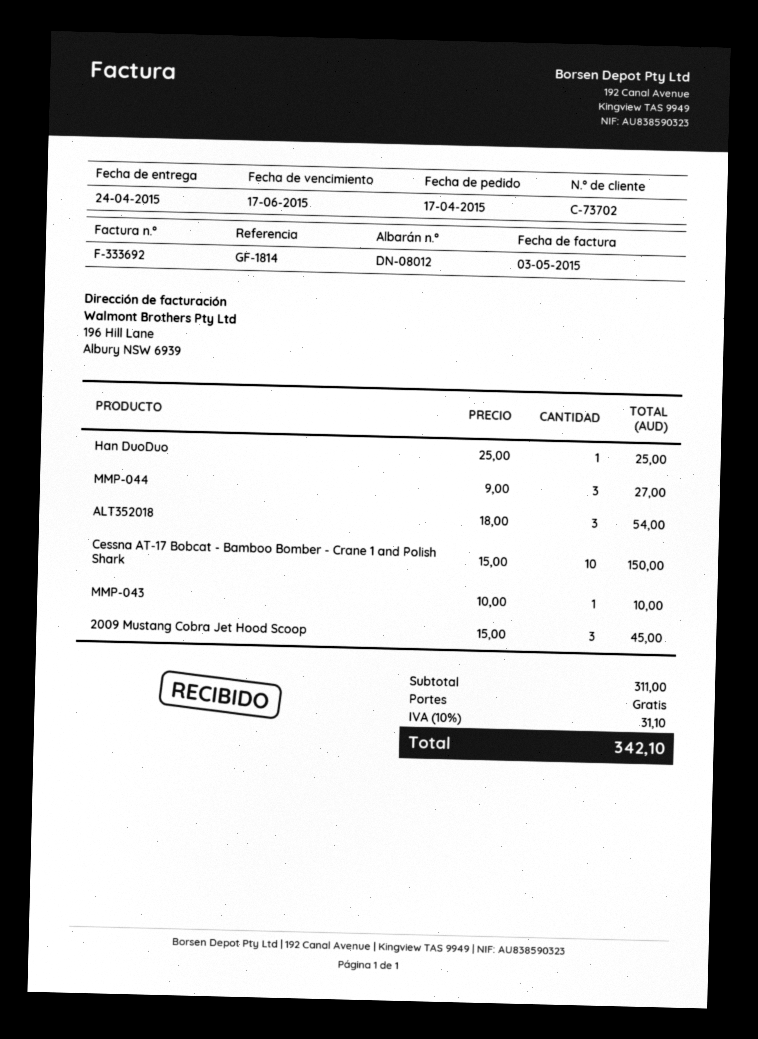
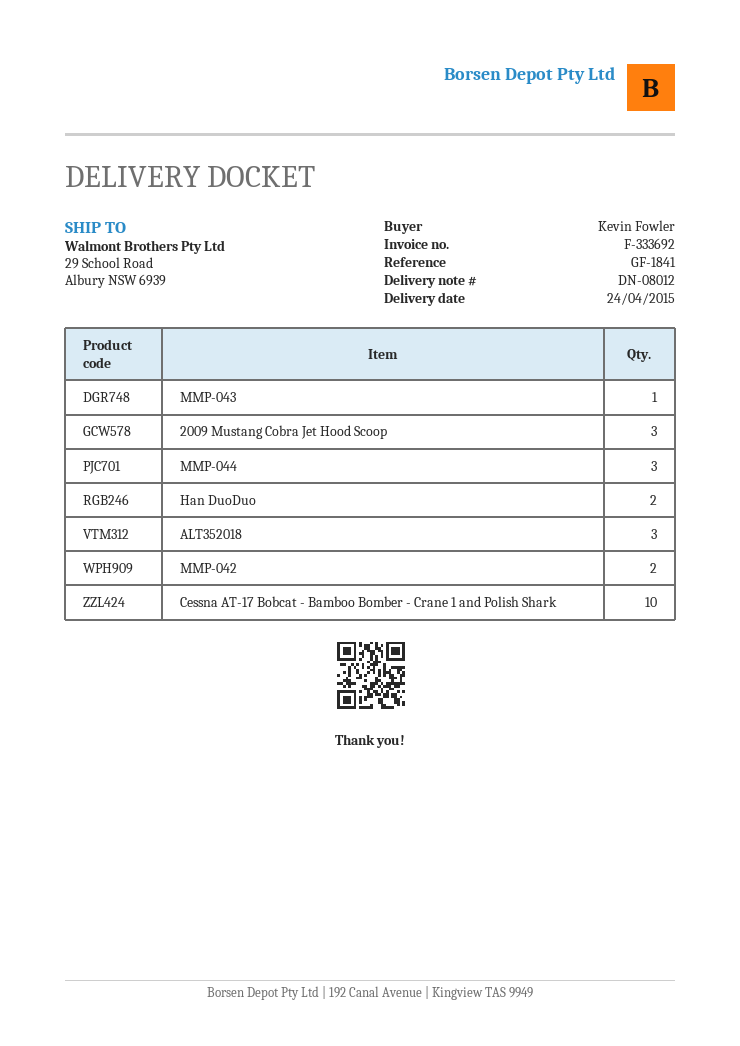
reference: GF-1814 -> GF-1841
Han DuoDuo: 1 -> 2
MMP-042: none -> 2

